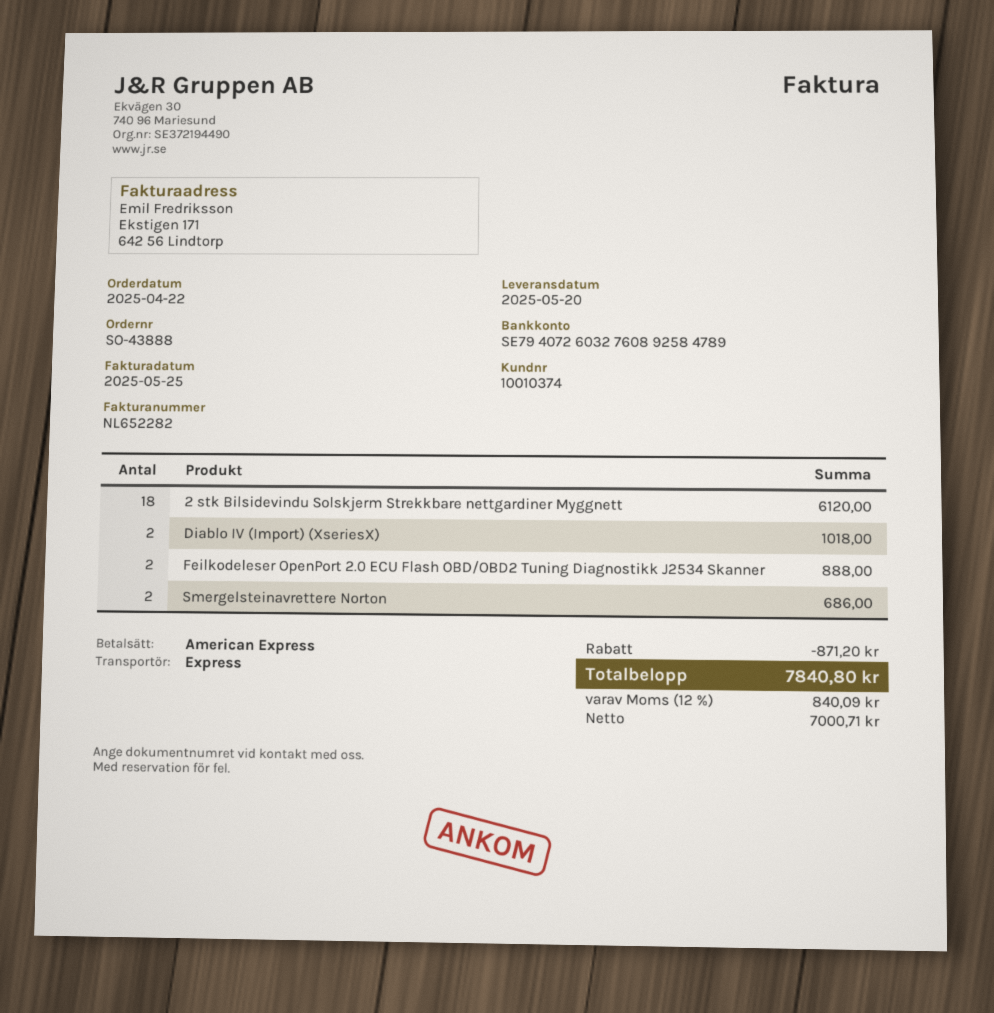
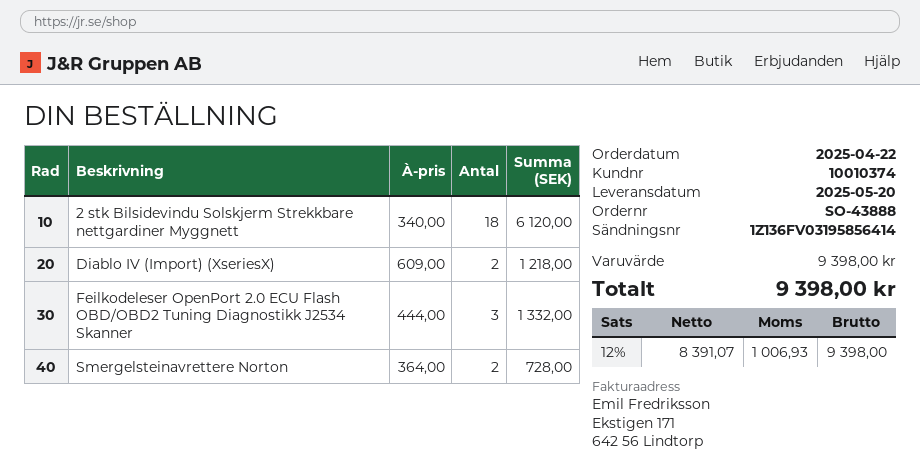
Diablo IV (Import) (XseriesX): 2 for 1018.00 -> 2 for 1218.00
Feilkodeleser OpenPort 2.0 ECU Flash OBD/OBD2 Tuning Diagnostikk J2534 Skanner: 2 for 888.00 -> 3 for 1332.00
Smergelsteinavrettere Norton: 2 for 686.00 -> 2 for 728.00
discount: 871.20 -> none
net: 7000.71 -> 8391.07
tax: 12% = 840.09 -> 12% = 1006.93
total: 7840.80 -> 9398.00

